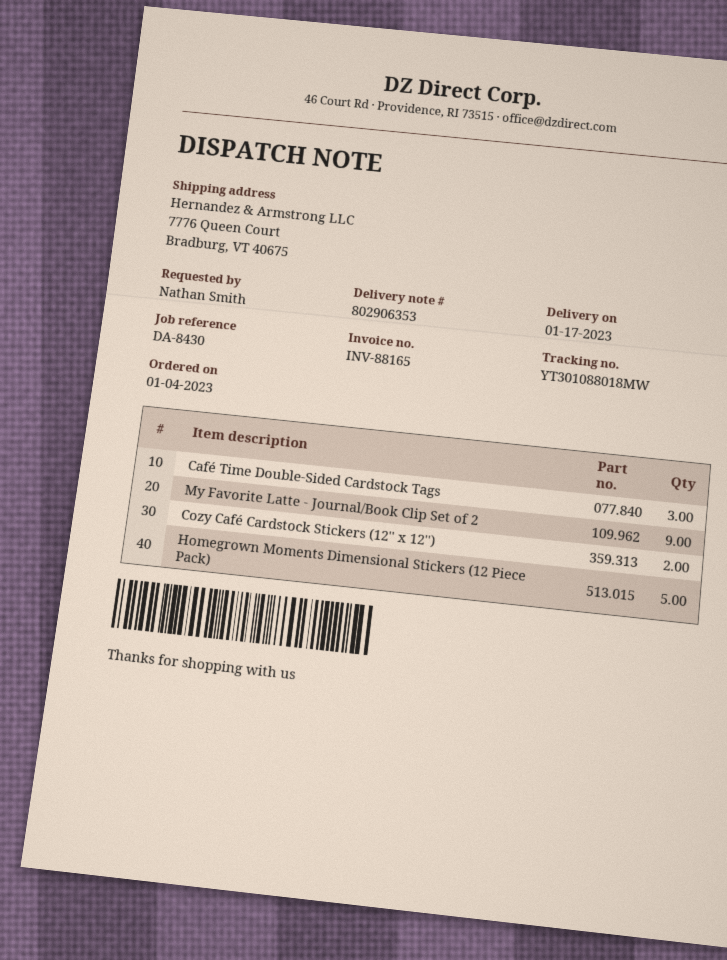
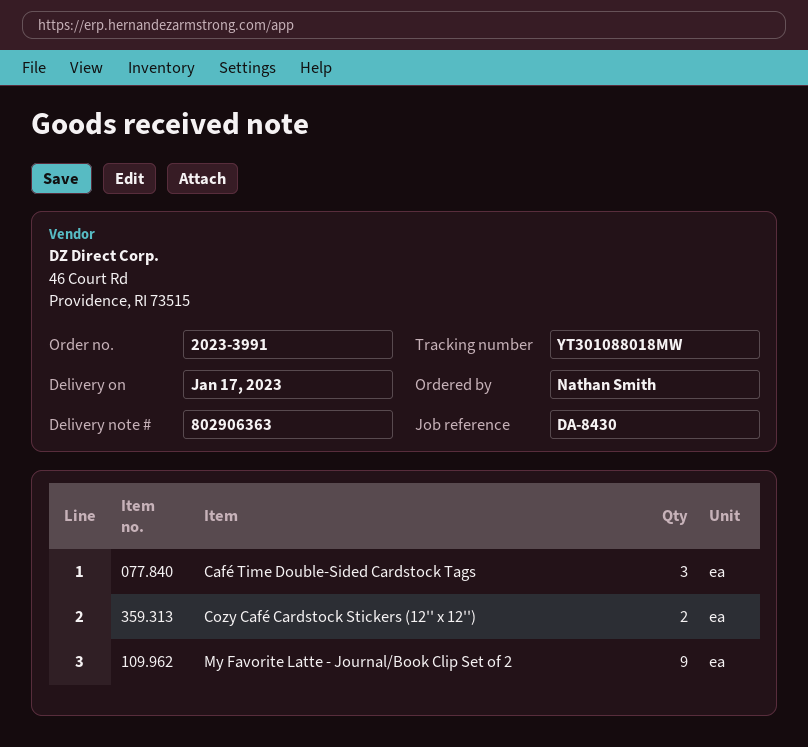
delivery note number: 802906353 -> 802906363
Homegrown Moments Dimensional Stickers (12 Piece Pack): 5 -> none

